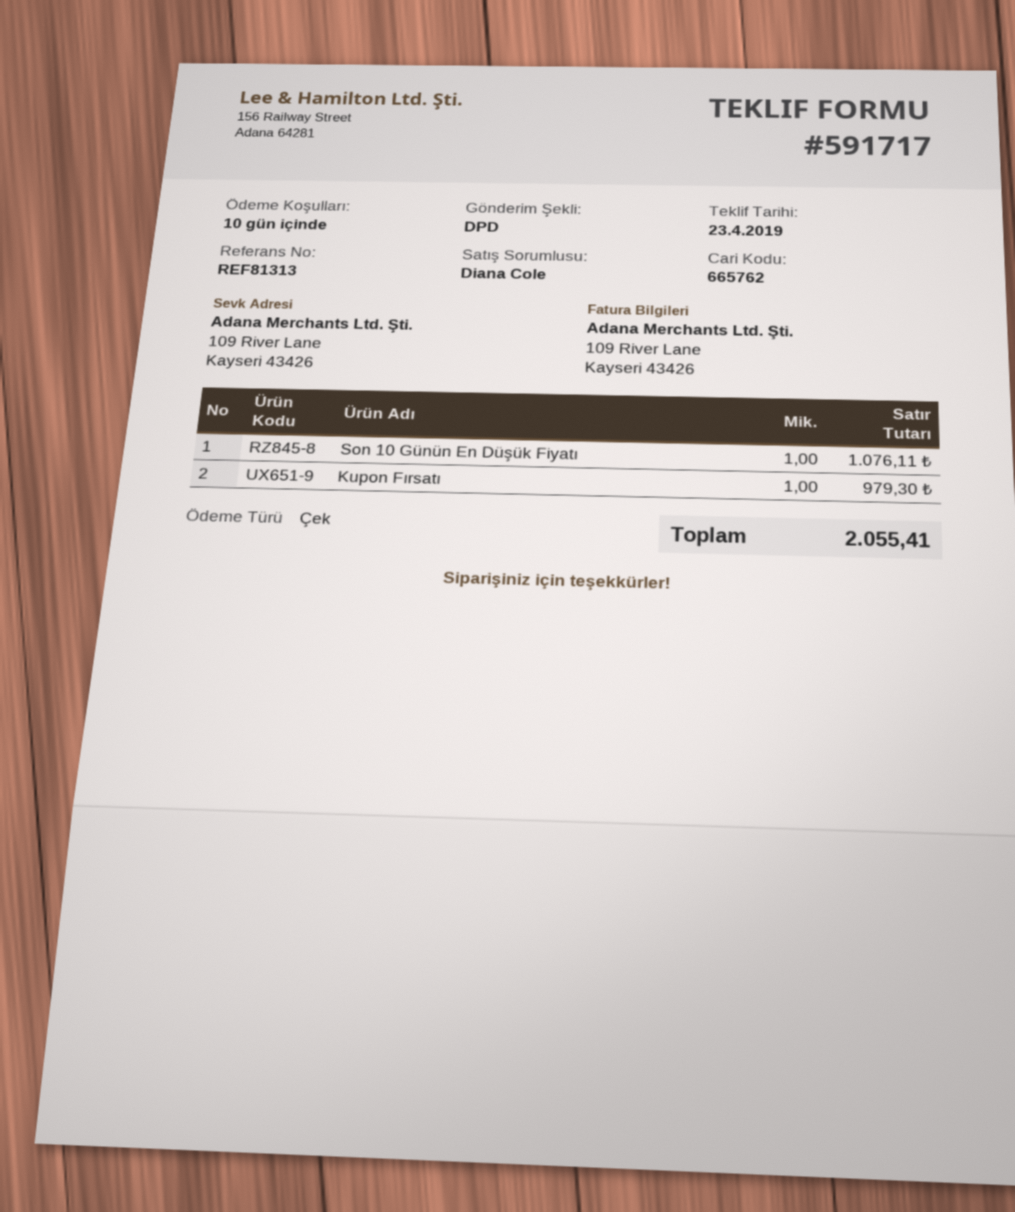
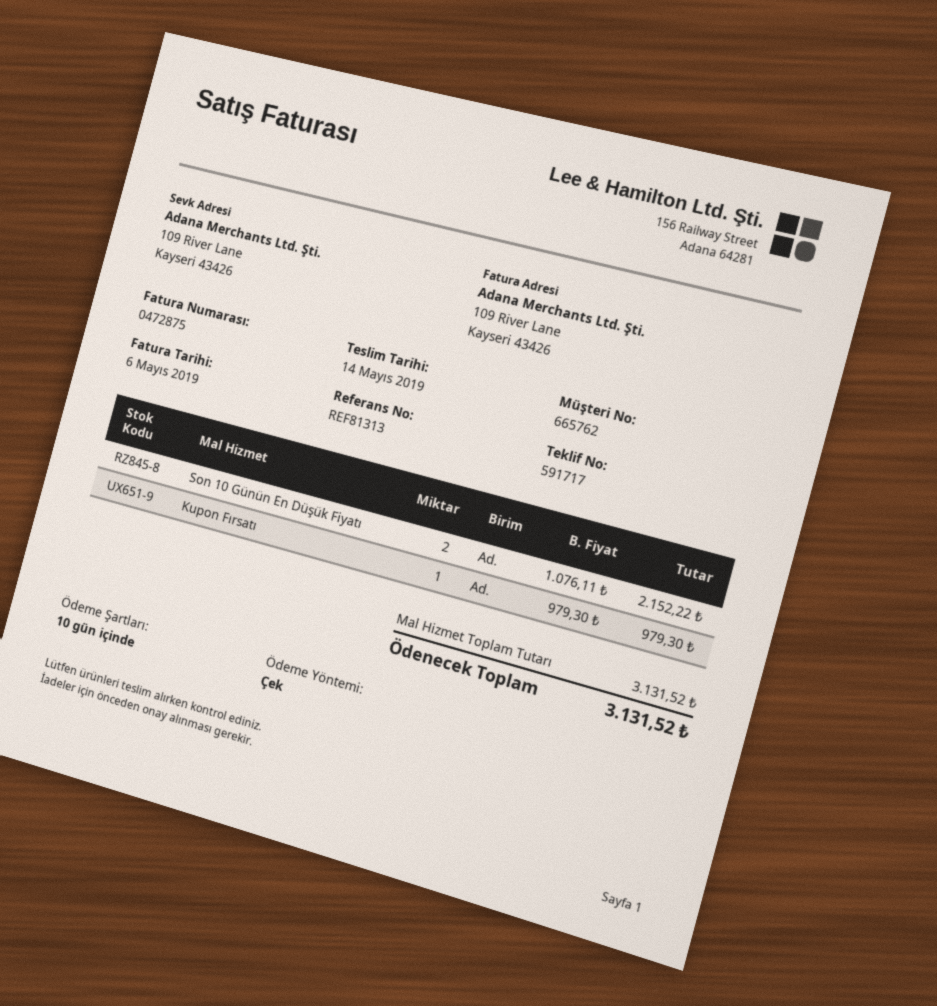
Son 10 Günün En Düşük Fiyatı: 1 for 1076.11 -> 2 for 2152.22
total: 2055.41 -> 3131.52

